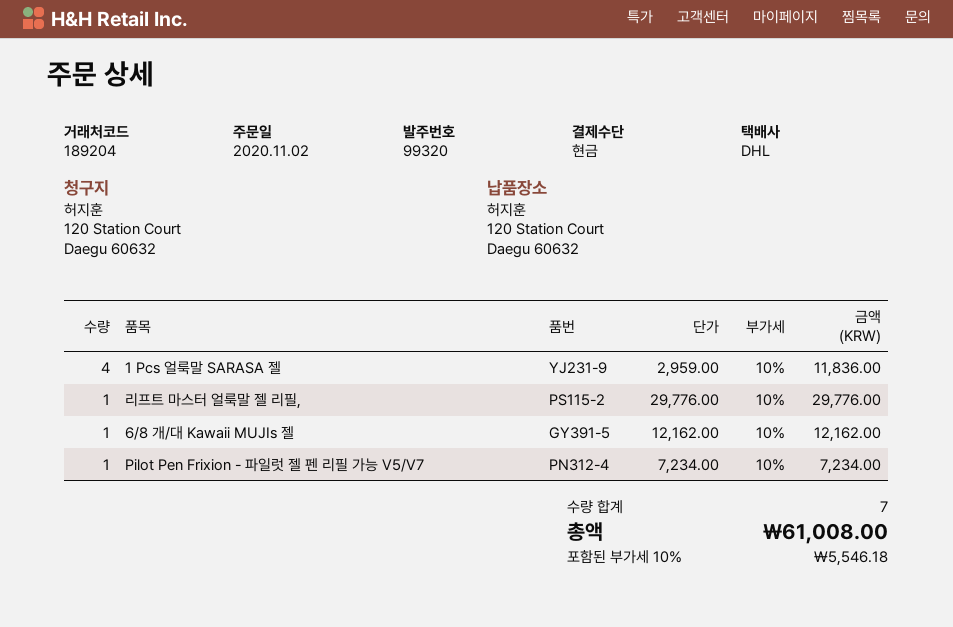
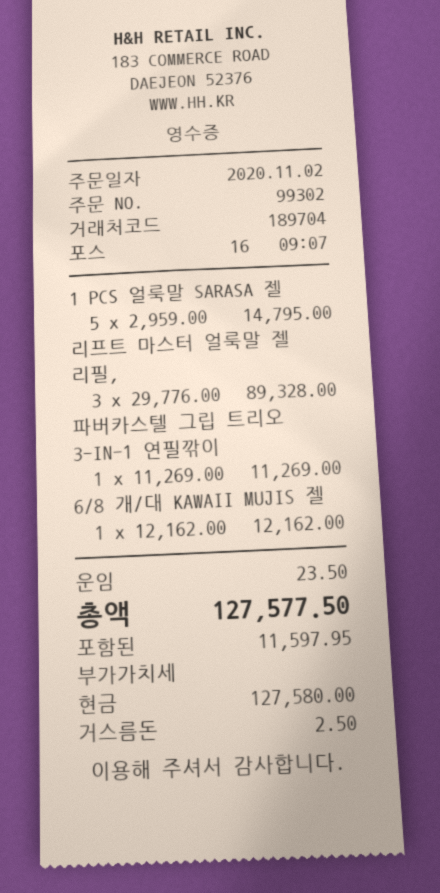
order number: 99320 -> 99302
customer number: 189204 -> 189704
1 Pcs 얼룩말 SARASA 젤: 4 x 2959.00 = 11836.00 -> 5 x 2959.00 = 14795.00
리프트 마스터 얼룩말 젤 리필,: 1 x 29776.00 = 29776.00 -> 3 x 29776.00 = 89328.00
Pilot Pen Frixion - 파일럿 젤 펜 리필 가능 V5/V7: 1 x 7234.00 = 7234.00 -> none
파버카스텔 그립 트리오 3-IN-1 연필깎이: none -> 1 x 11269.00 = 11269.00
shipping: none -> 23.50
tax: 5546.18 -> 11597.95
total: 61008.00 -> 127577.50

